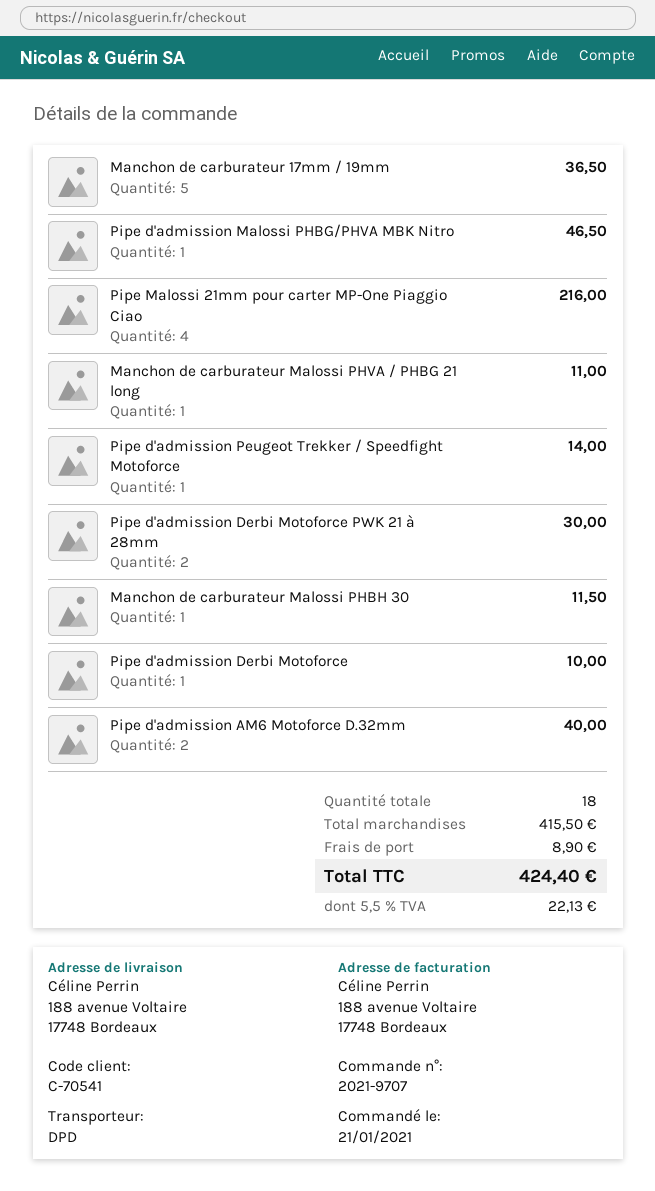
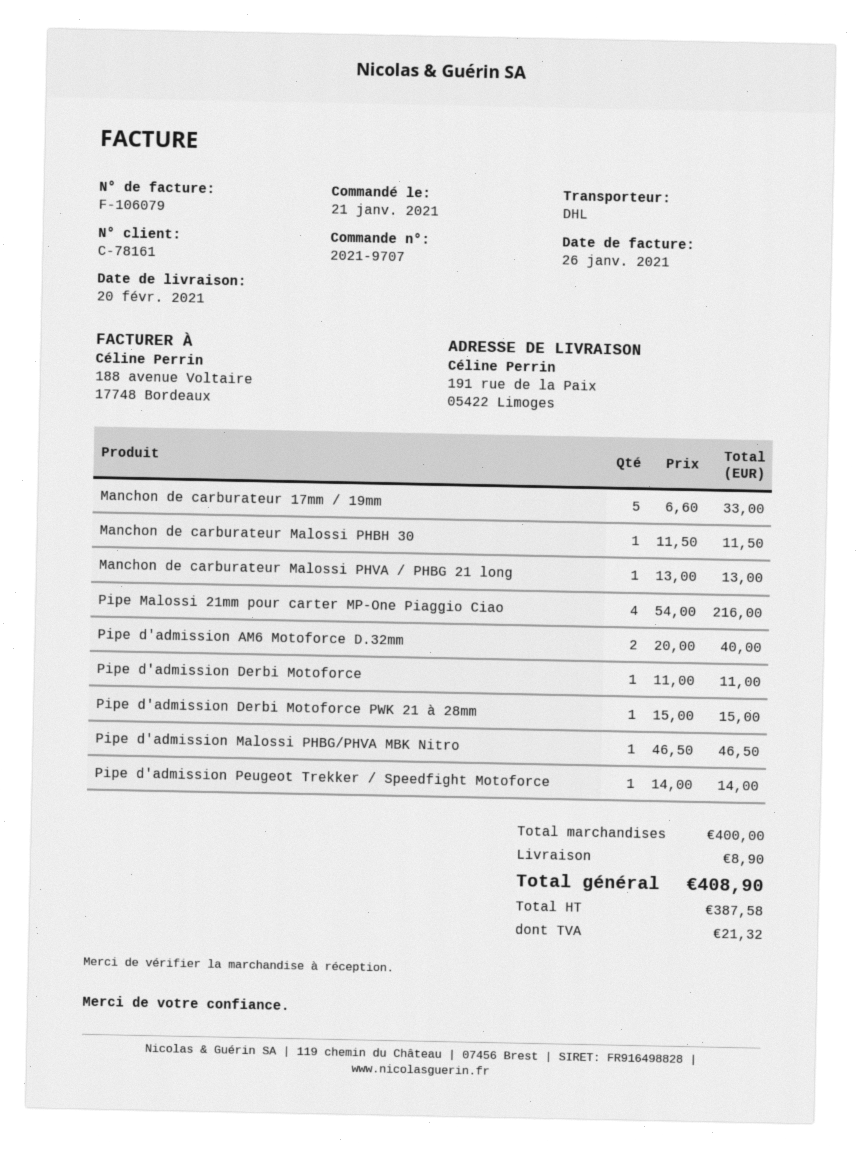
customer number: C-70541 -> C-78161
shipping method: DPD -> DHL
ship to: 188 avenue Voltaire, 17748 Bordeaux -> 191 rue de la Paix, 05422 Limoges
Manchon de carburateur 17mm / 19mm: 5 for 36.50 -> 5 for 33.00
Manchon de carburateur Malossi PHVA / PHBG 21 long: 1 for 11.00 -> 1 for 13.00
Pipe d'admission Derbi Motoforce PWK 21 à 28mm: 2 for 30.00 -> 1 for 15.00
Pipe d'admission Derbi Motoforce: 1 for 10.00 -> 1 for 11.00
subtotal: 415.50 -> 400.00
tax: 22.13 -> 21.32
total: 424.40 -> 408.90

